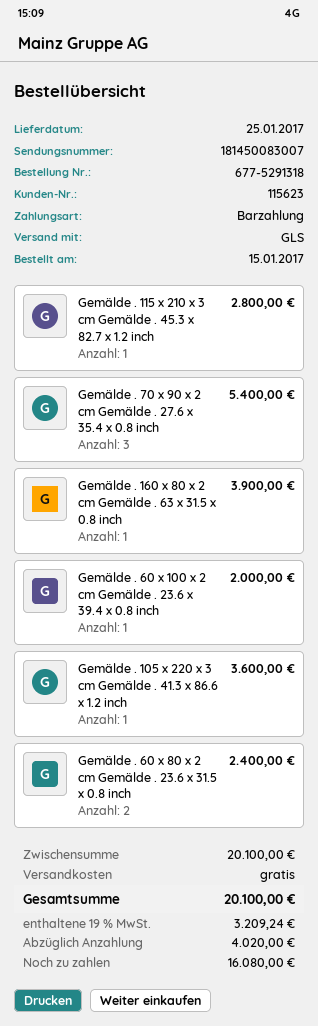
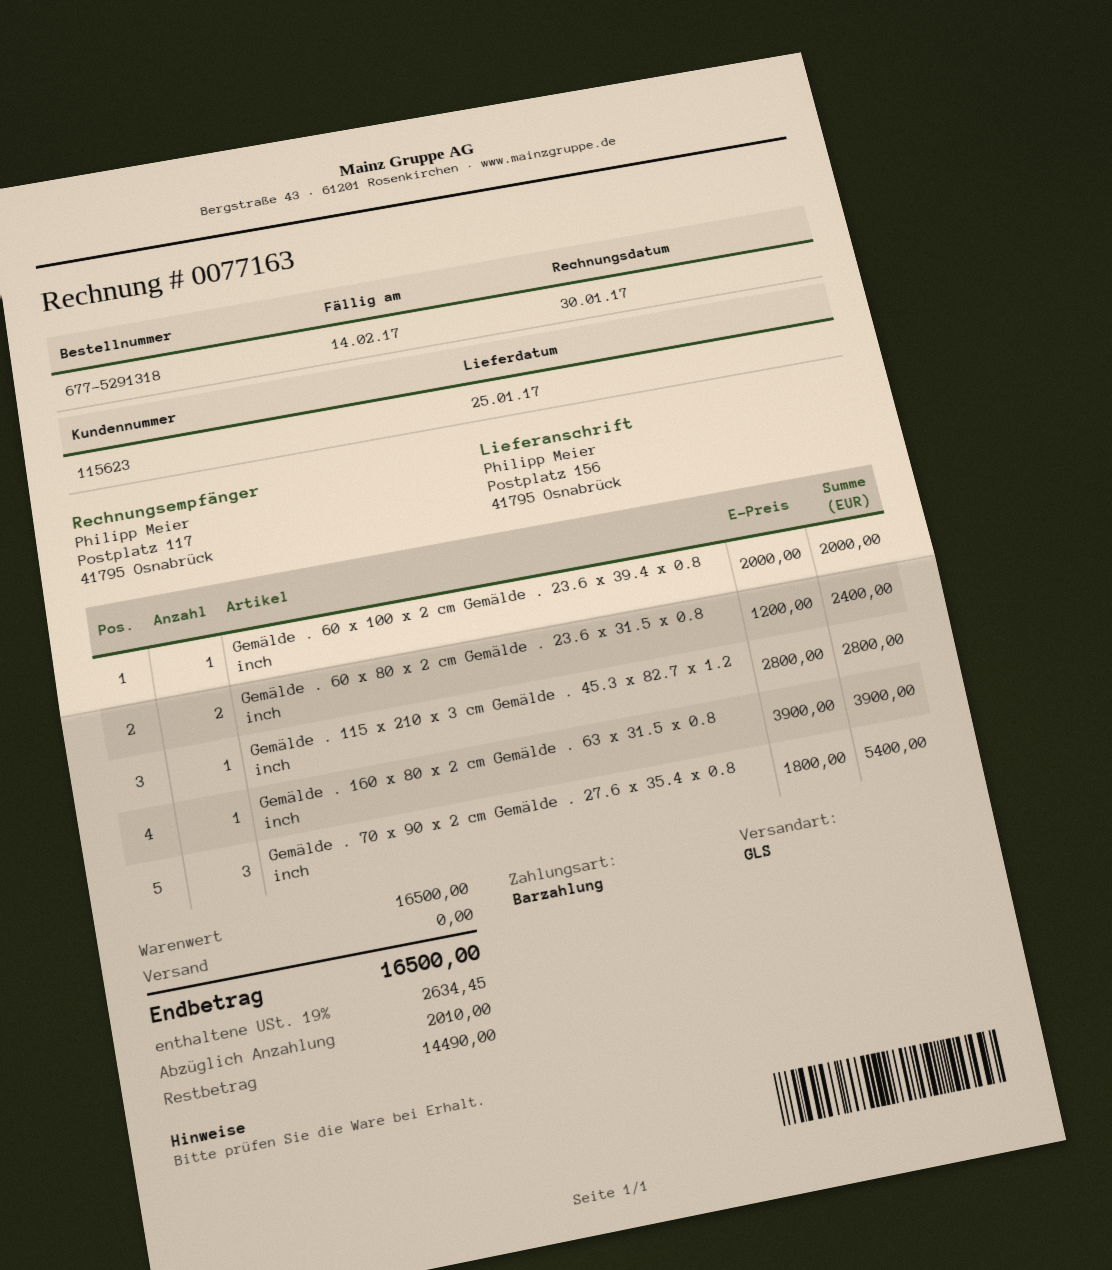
Gemälde . 105 x 220 x 3 cm Gemälde . 41.3 x 86.6 x 1.2 inch: 1 for 3600.00 -> none
subtotal: 20100.00 -> 16500.00
tax: 19% = 3209.24 -> 19% = 2634.45
total: 20100.00 -> 16500.00
deposit: 4020.00 -> 2010.00
balance: 16080.00 -> 14490.00

